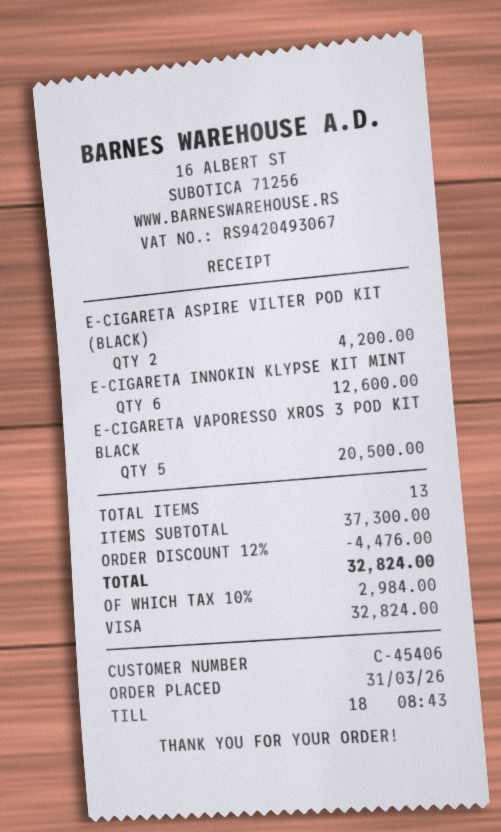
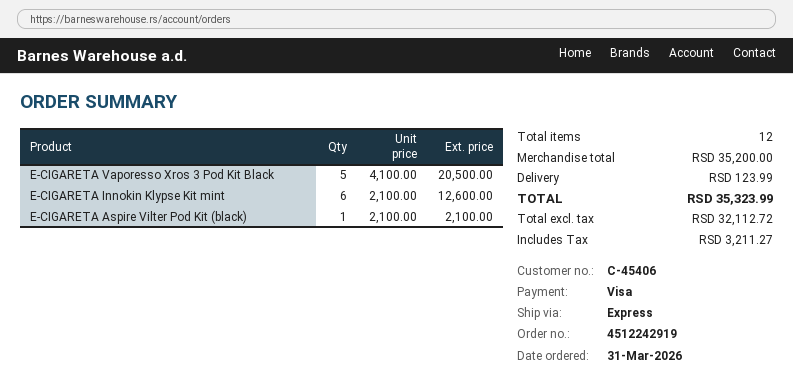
E-CIGARETA ASPIRE VILTER POD KIT (BLACK): 2 for 4200.00 -> 1 for 2100.00
total quantity: 13 -> 12
subtotal: 37300.00 -> 35200.00
discount: 12% = 4476.00 -> none
shipping: none -> 123.99
tax: 2984.00 -> 3211.27
total: 32824.00 -> 35323.99

